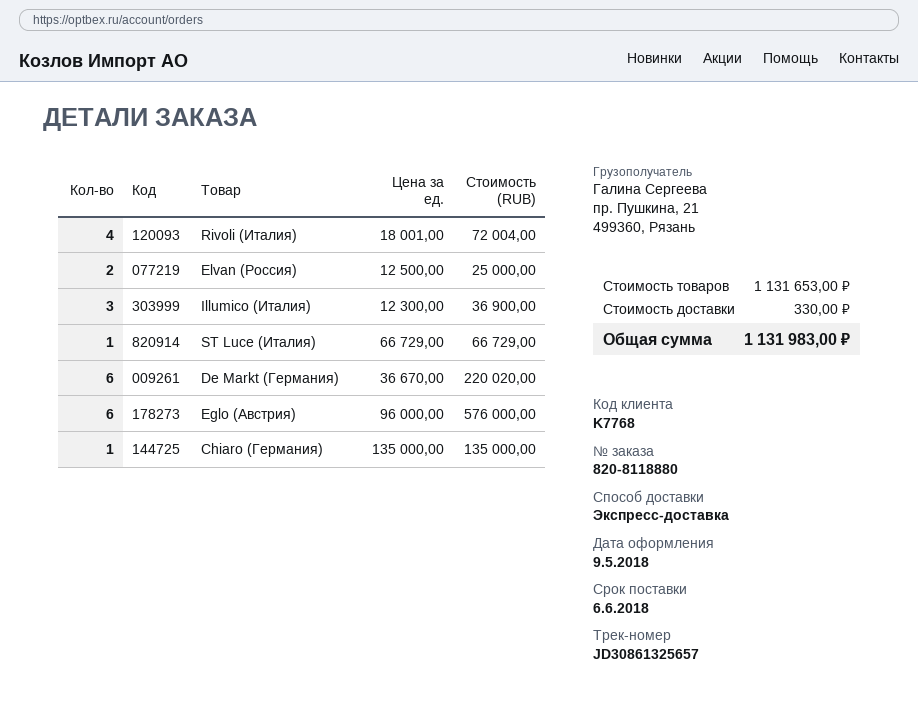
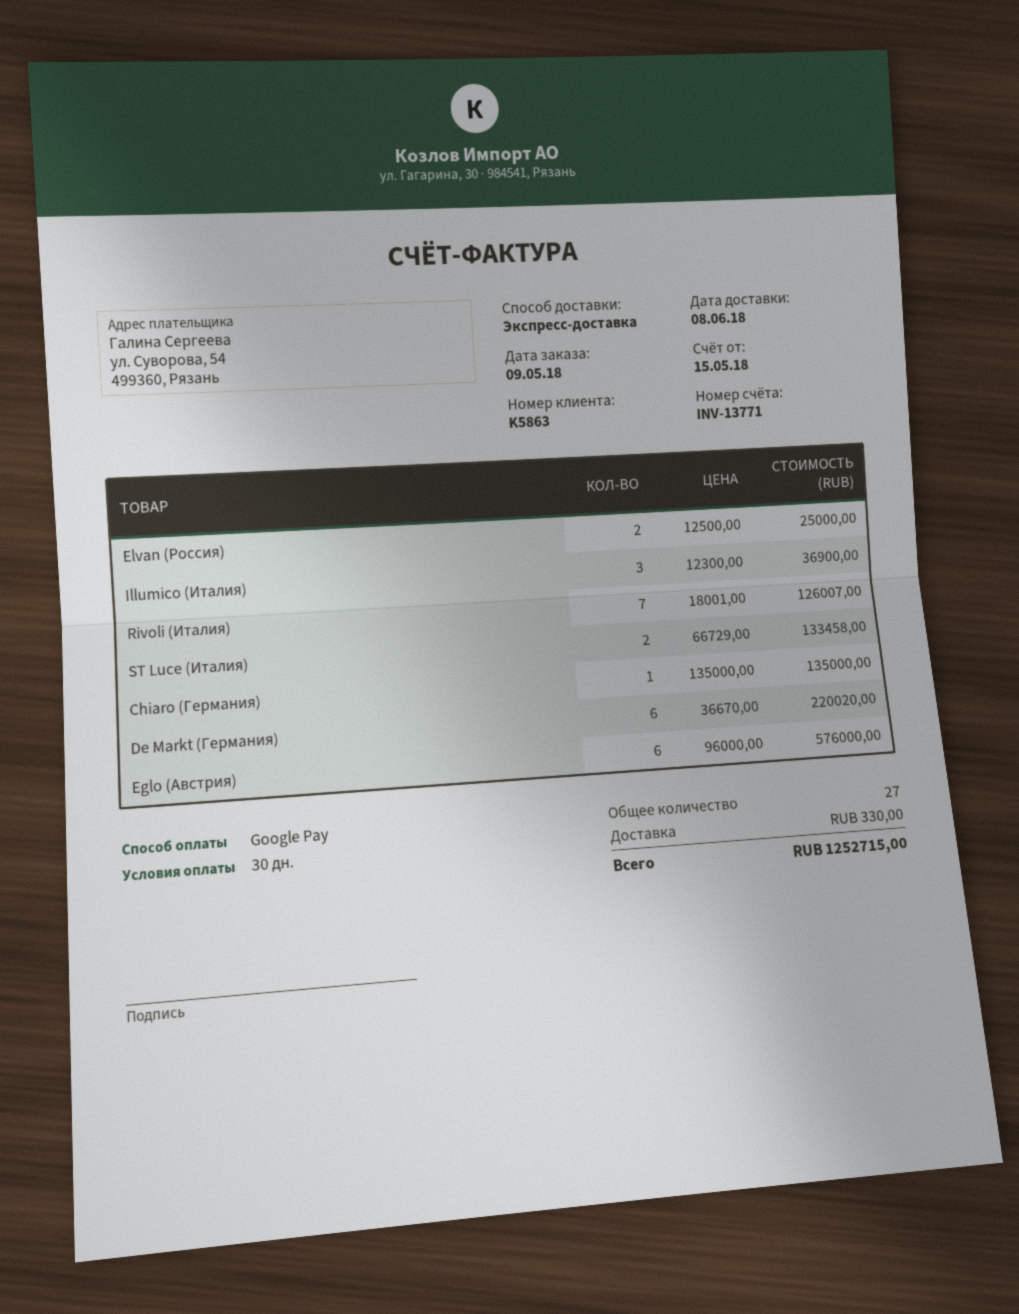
delivery date: 2018-06-06 -> 2018-06-08
customer number: K7768 -> K5863
Rivoli (Италия): 4 x 18001.00 = 72004.00 -> 7 x 18001.00 = 126007.00
ST Luce (Италия): 1 x 66729.00 = 66729.00 -> 2 x 66729.00 = 133458.00
total: 1131983.00 -> 1252715.00

